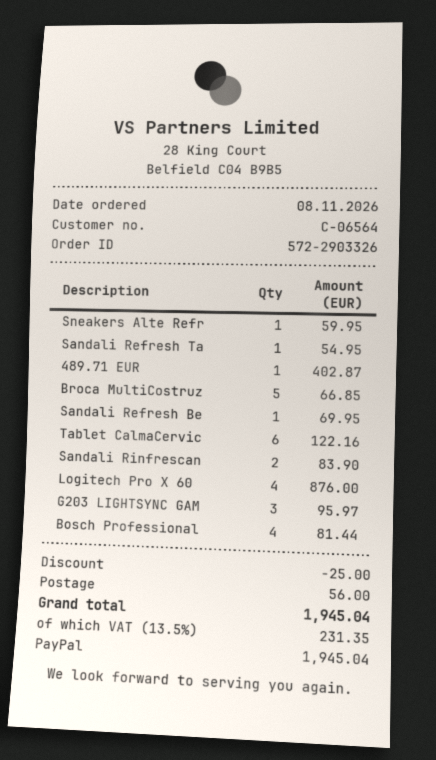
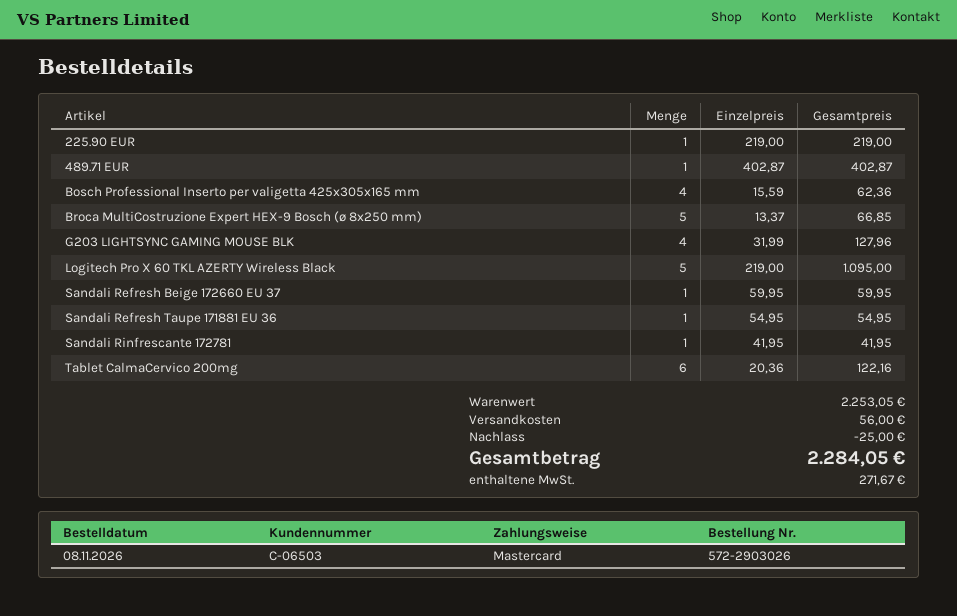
order number: 572-2903326 -> 572-2903026
customer number: C-06564 -> C-06503
payment method: PayPal -> Mastercard
Sneakers Alte Refr: 1 for 59.95 -> none
Sandali Refresh Be: 1 for 69.95 -> 1 for 59.95
Sandali Rinfrescan: 2 for 83.90 -> 1 for 41.95
Logitech Pro X 60: 4 for 876.00 -> 5 for 1095.00
G203 LIGHTSYNC GAM: 3 for 95.97 -> 4 for 127.96
Bosch Professional: 4 for 81.44 -> 4 for 62.36
225.90 EUR: none -> 1 for 219.00
tax: 231.35 -> 271.67
total: 1945.04 -> 2284.05

